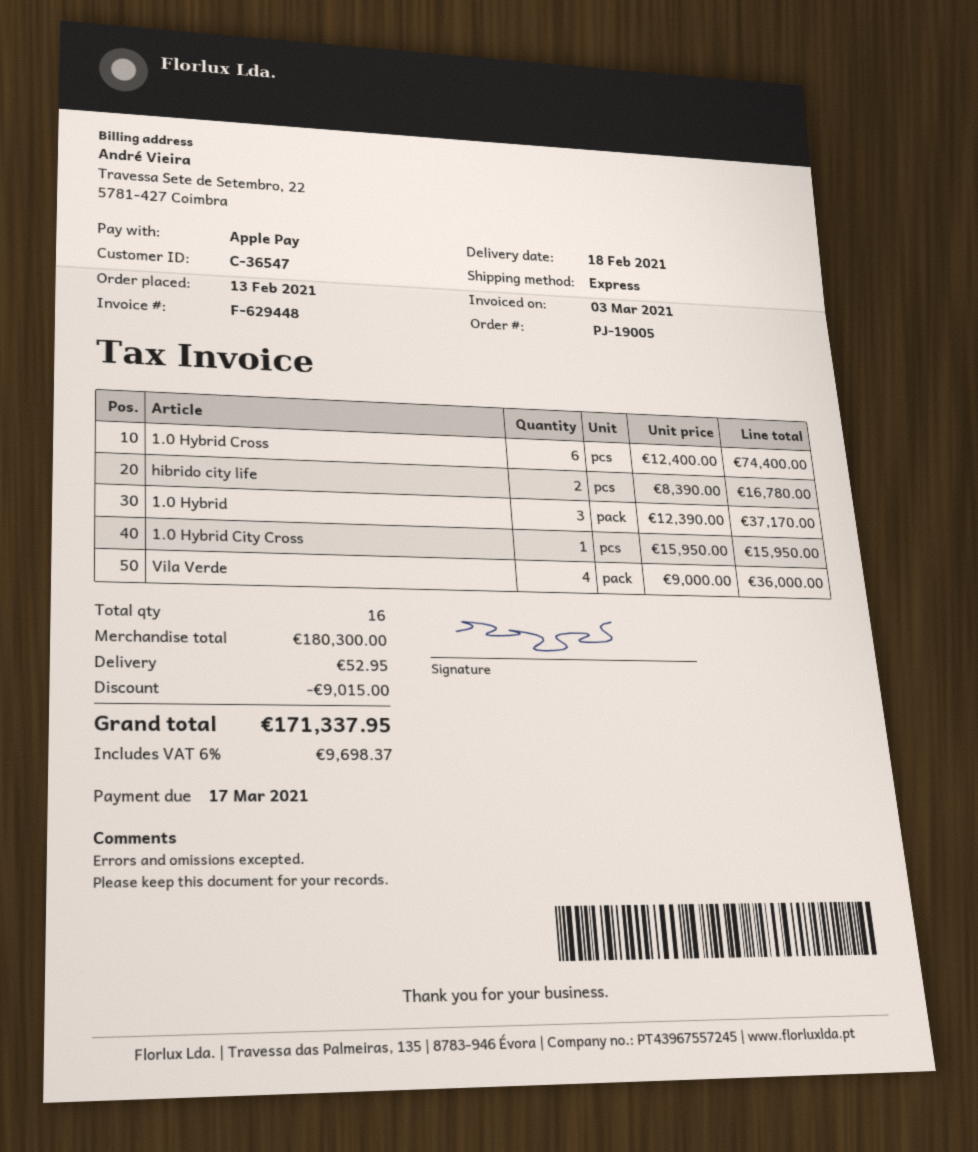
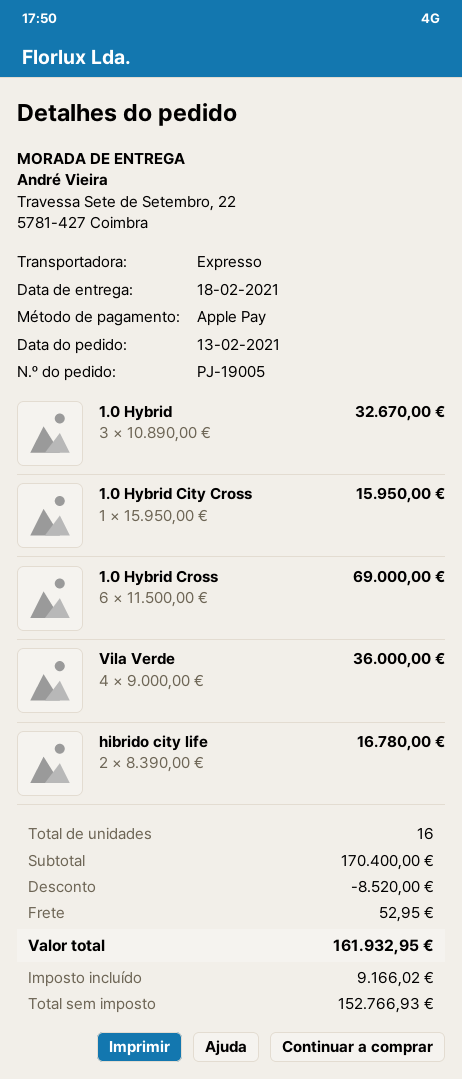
1.0 Hybrid Cross: 6 x 12400.00 = 74400.00 -> 6 x 11500.00 = 69000.00
1.0 Hybrid: 3 x 12390.00 = 37170.00 -> 3 x 10890.00 = 32670.00
subtotal: 180300.00 -> 170400.00
discount: 9015.00 -> 8520.00
tax: 9698.37 -> 9166.02
total: 171337.95 -> 161932.95

